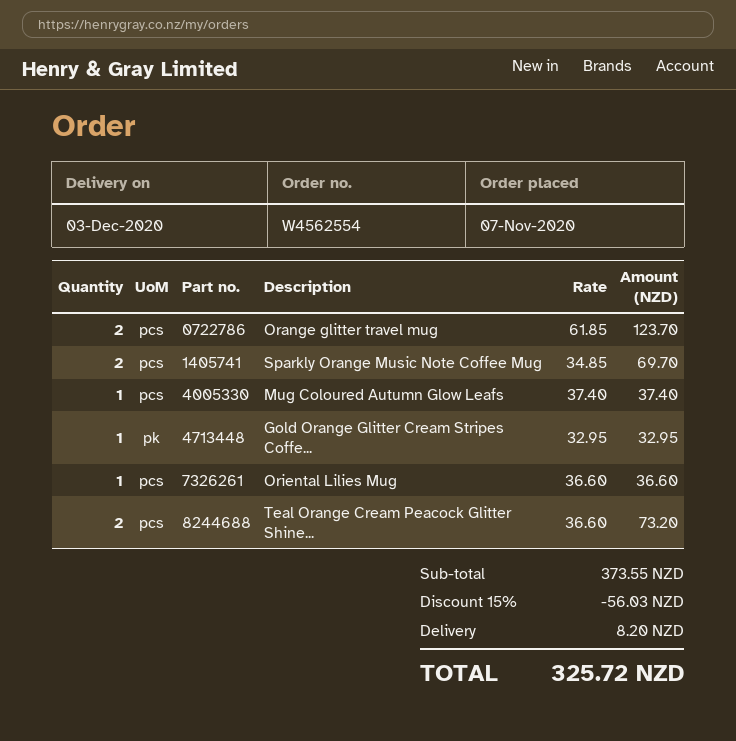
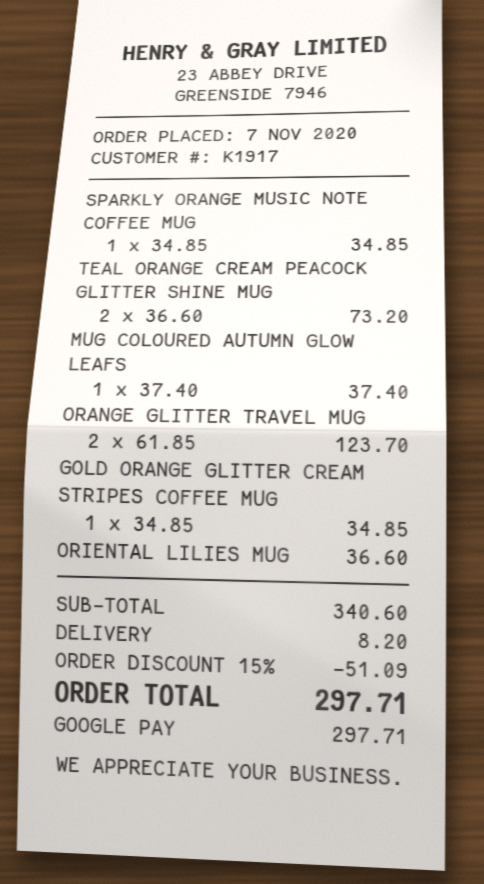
Sparkly Orange Music Note Coffee Mug: 2 x 34.85 = 69.70 -> 1 x 34.85 = 34.85
Gold Orange Glitter Cream Stripes Coffe...: 1 x 32.95 = 32.95 -> 1 x 34.85 = 34.85
subtotal: 373.55 -> 340.60
discount: 15% = 56.03 -> 15% = 51.09
total: 325.72 -> 297.71

